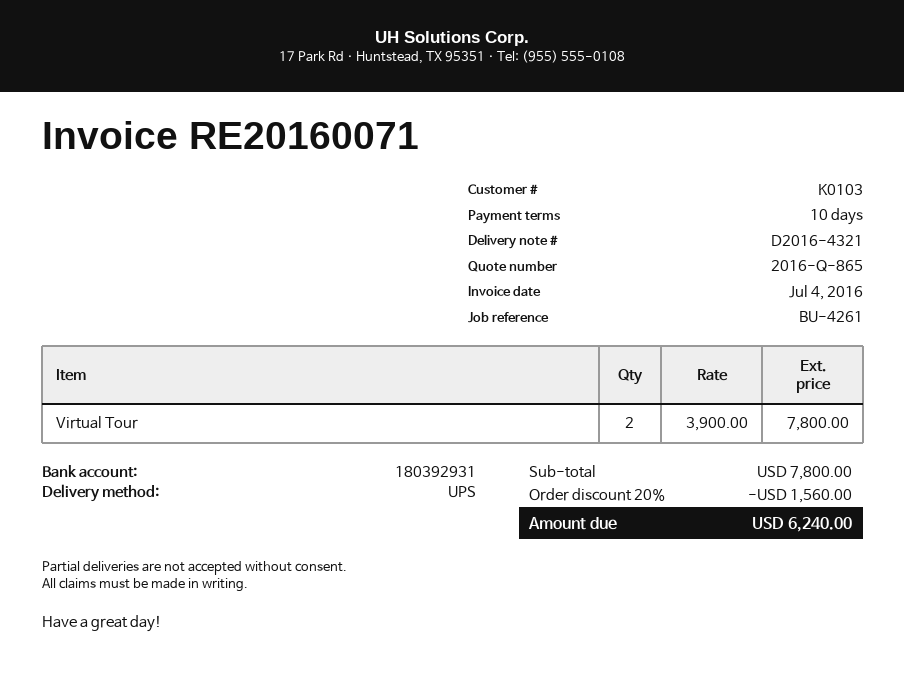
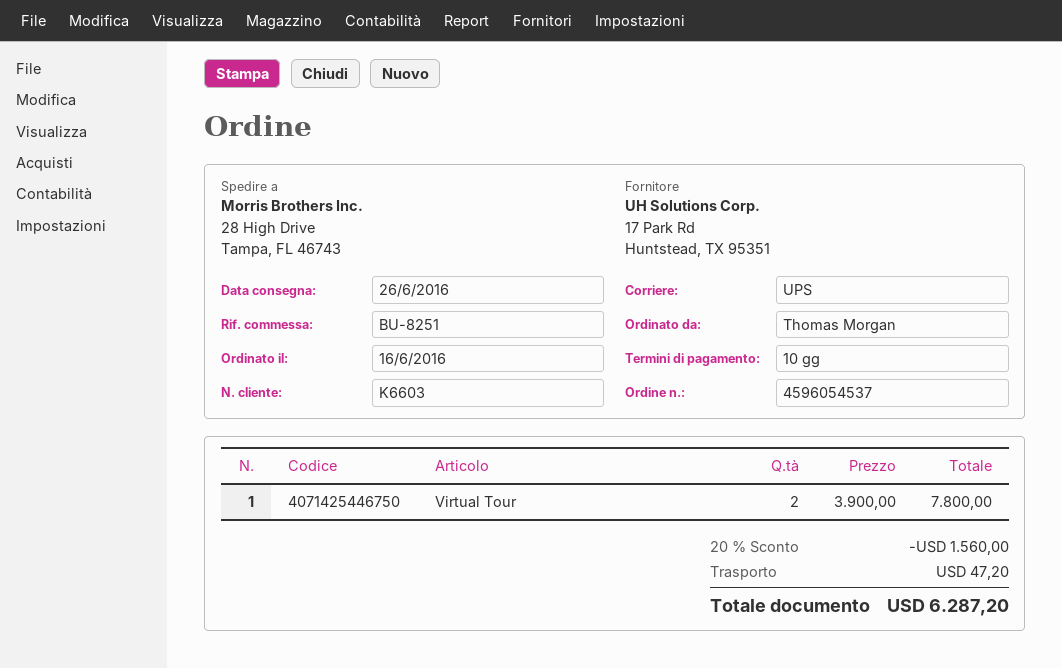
customer number: K0103 -> K6603
reference: BU-4261 -> BU-8251
shipping: none -> 47.20
total: 6240.00 -> 6287.20

